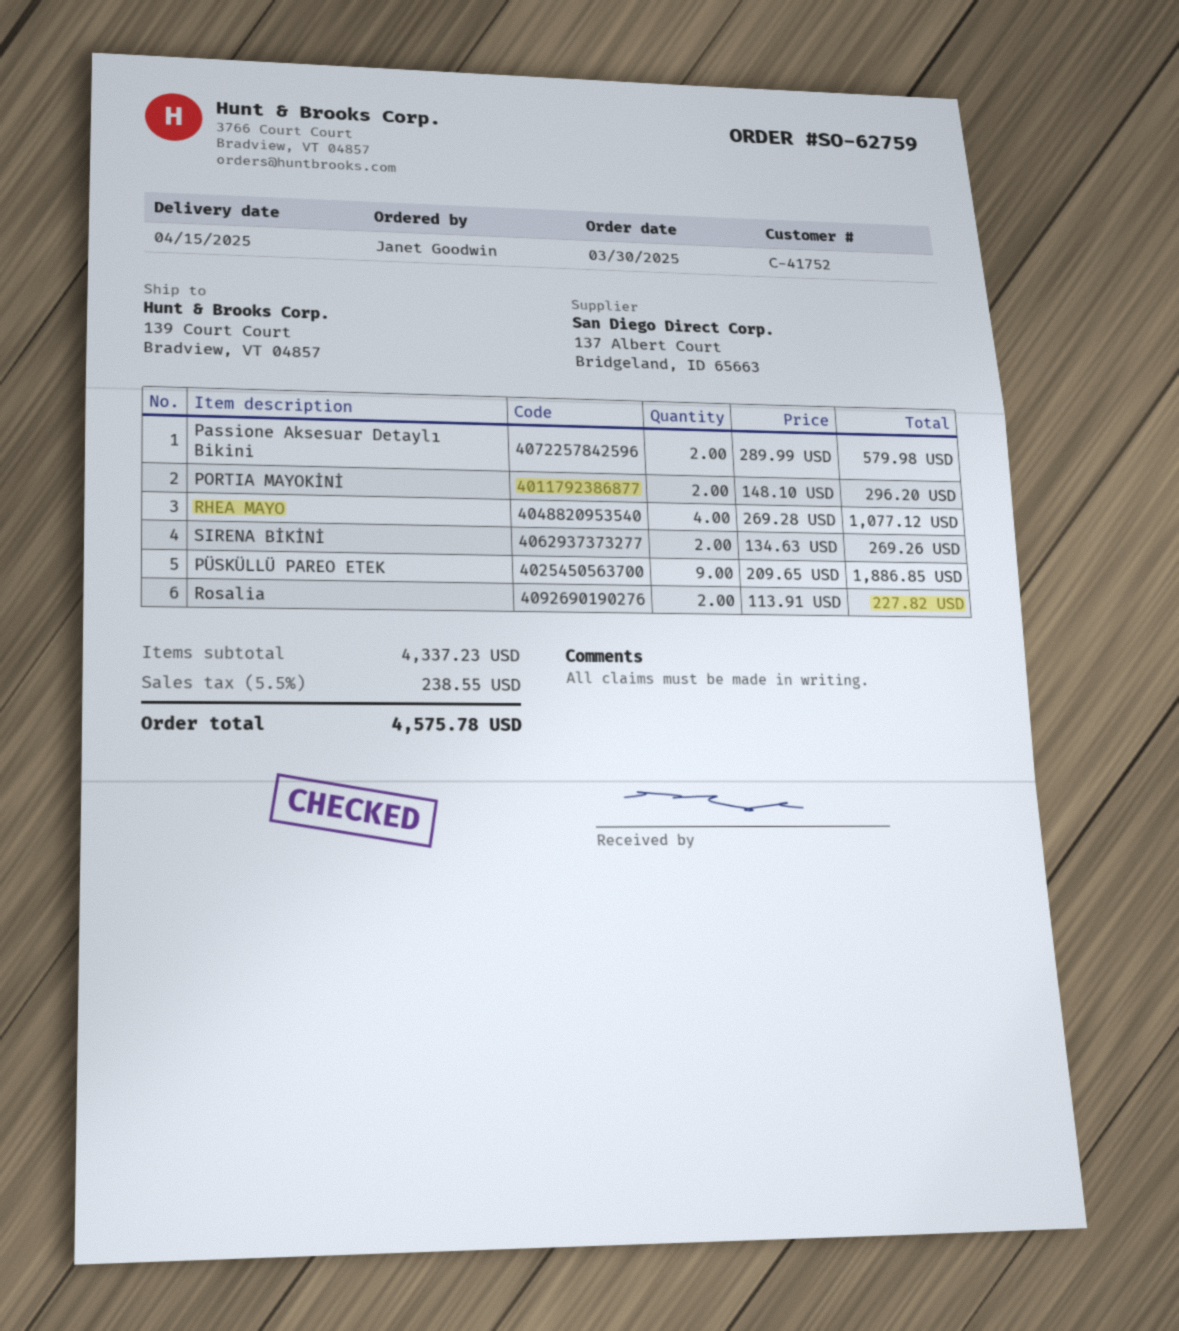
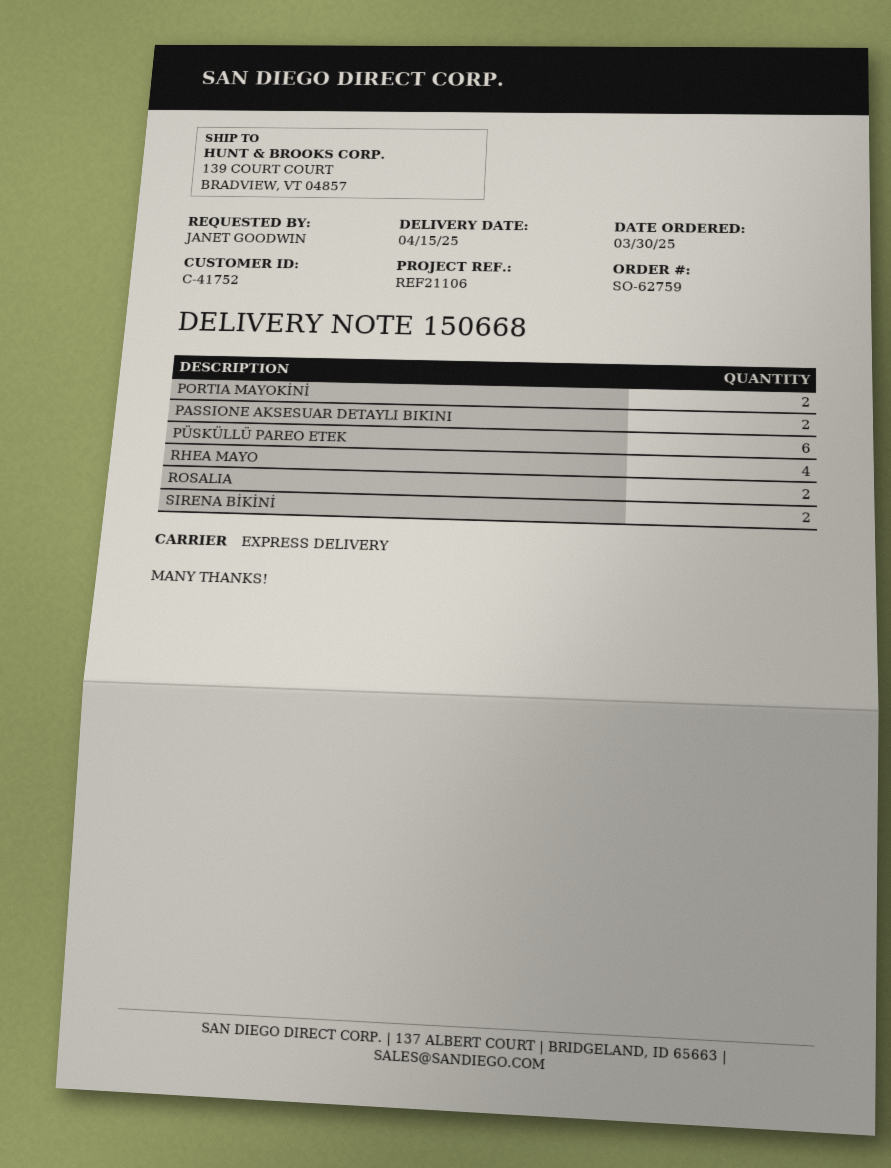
PÜSKÜLLÜ PAREO ETEK: 9 -> 6

